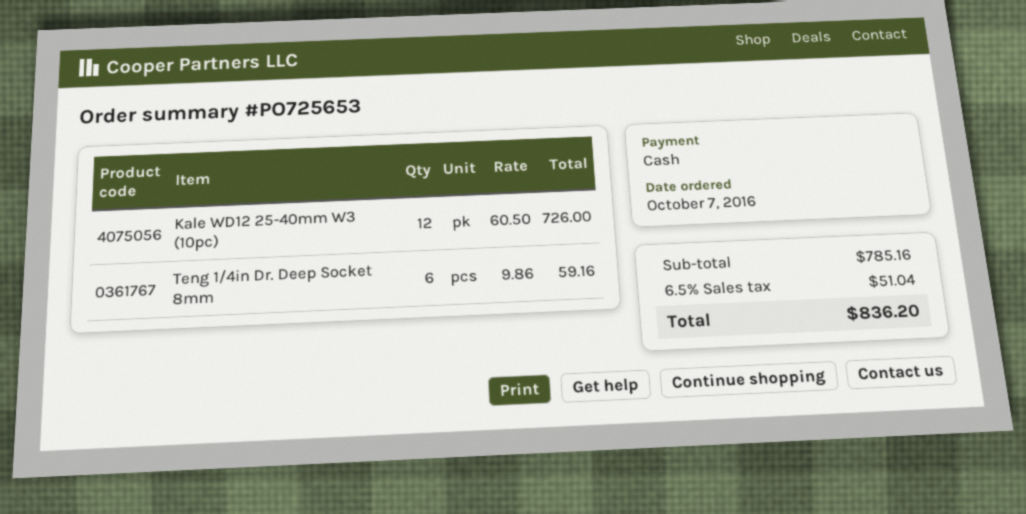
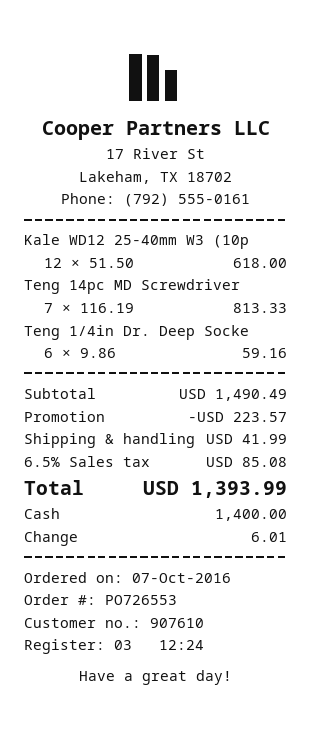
order number: PO725653 -> PO726553
Kale WD12 25-40mm W3 (10pc): 12 x 60.50 = 726.00 -> 12 x 51.50 = 618.00
Teng 14pc MD Screwdriver: none -> 7 x 116.19 = 813.33
subtotal: 785.16 -> 1490.49
discount: none -> 223.57
shipping: none -> 41.99
tax: 6.5% = 51.04 -> 6.5% = 85.08
total: 836.20 -> 1393.99

